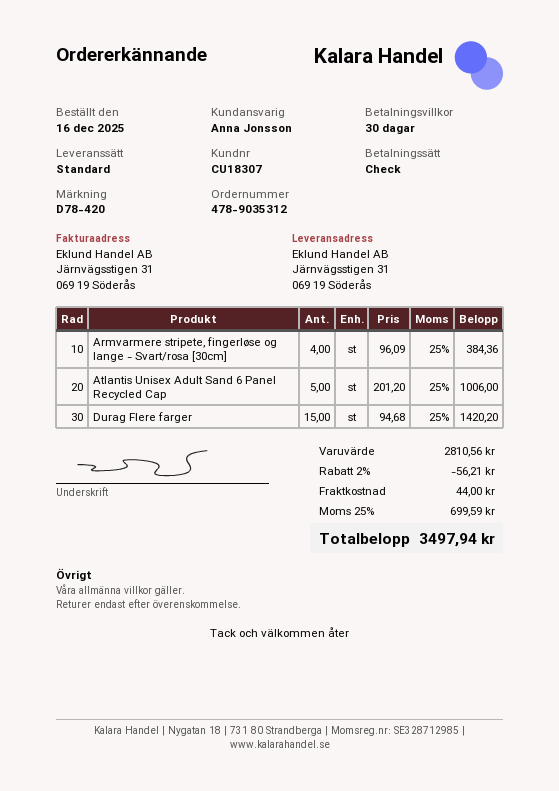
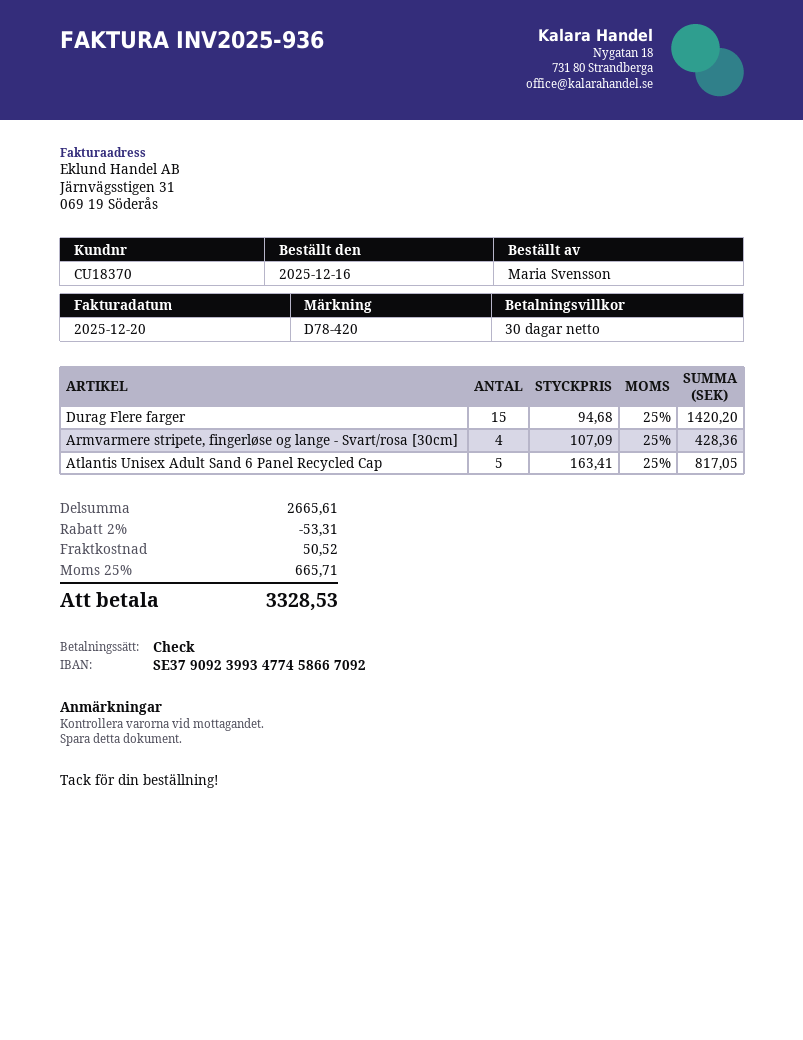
customer number: CU18307 -> CU18370
Armvarmere stripete, fingerløse og lange - Svart/rosa [30cm]: 4 x 96.09 = 384.36 -> 4 x 107.09 = 428.36
Atlantis Unisex Adult Sand 6 Panel Recycled Cap: 5 x 201.20 = 1006.00 -> 5 x 163.41 = 817.05
subtotal: 2810.56 -> 2665.61
discount: 2% = 56.21 -> 2% = 53.31
shipping: 44.00 -> 50.52
tax: 25% = 699.59 -> 25% = 665.71
total: 3497.94 -> 3328.53

